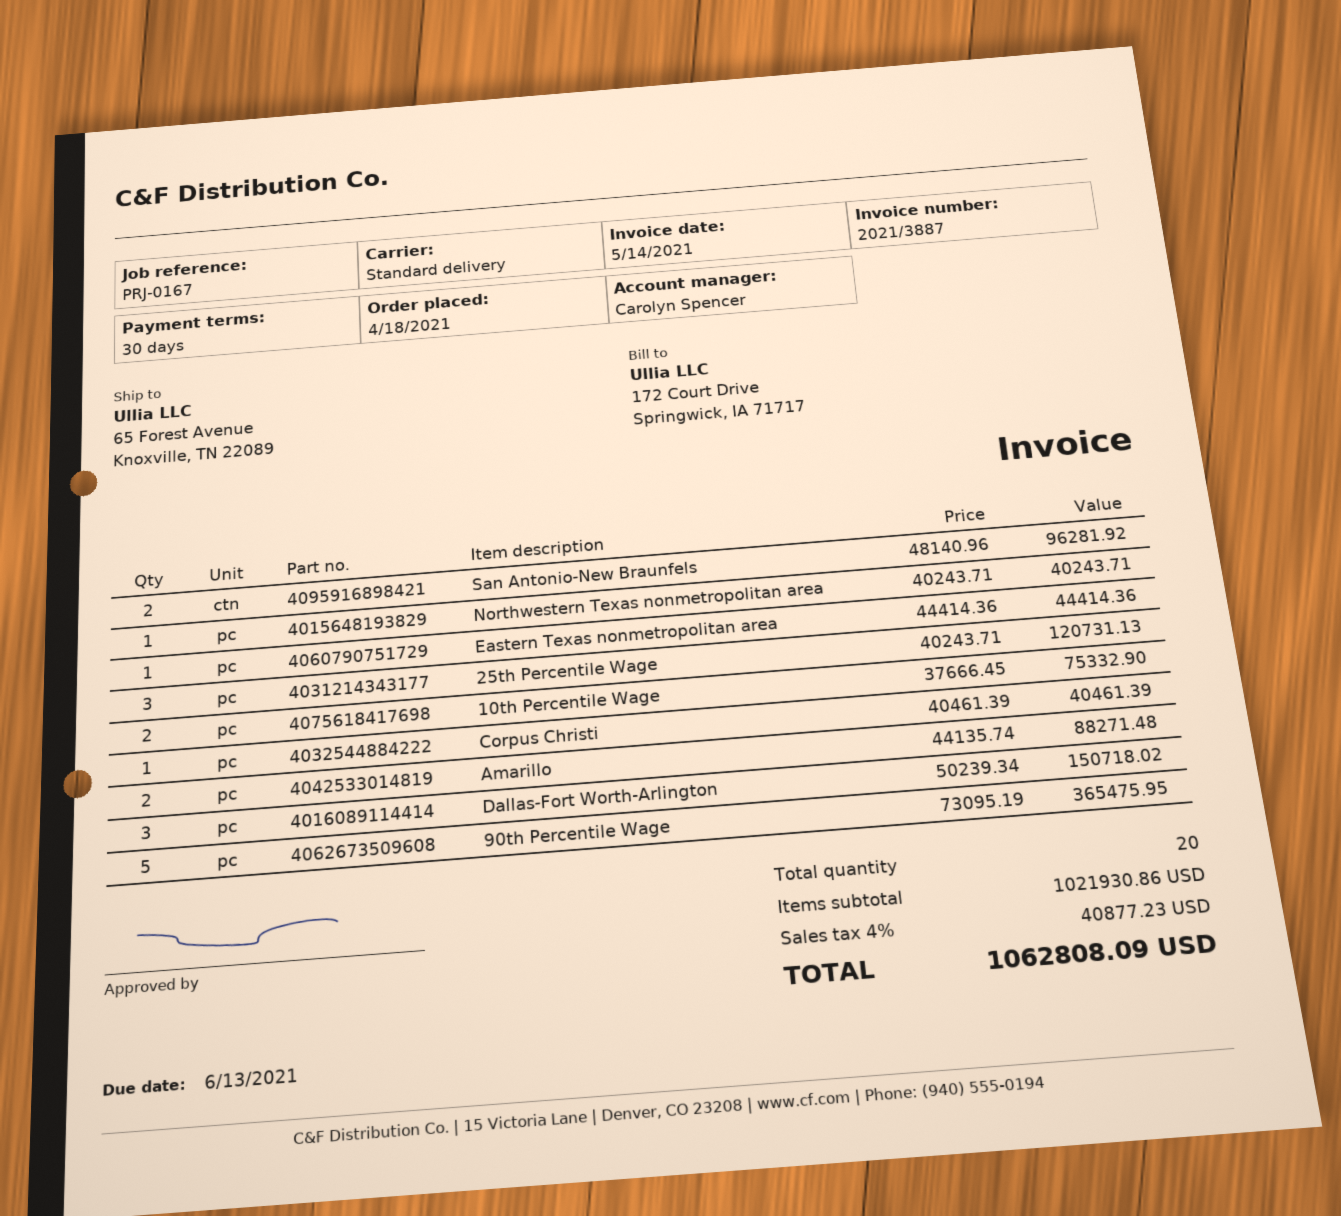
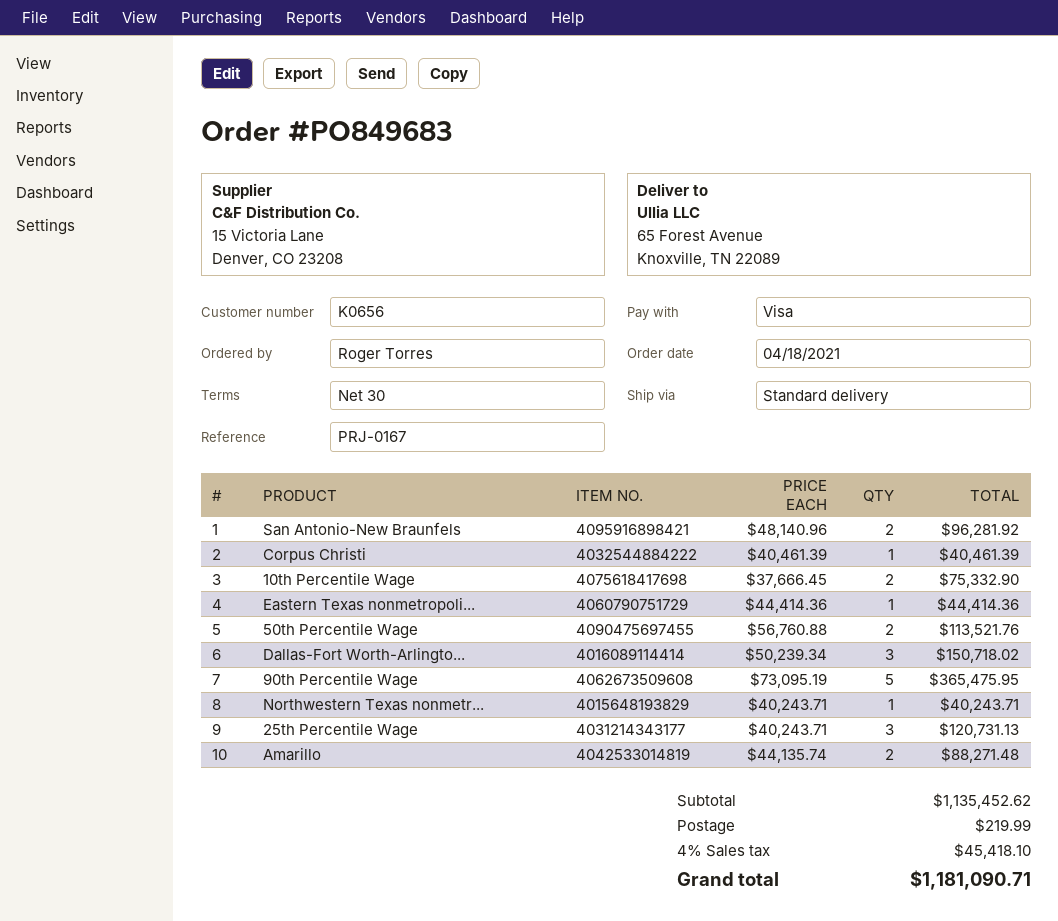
50th Percentile Wage: none -> 2 x 56760.88 = 113521.76
subtotal: 1021930.86 -> 1135452.62
shipping: none -> 219.99
tax: 4% = 40877.23 -> 4% = 45418.10
total: 1062808.09 -> 1181090.71

